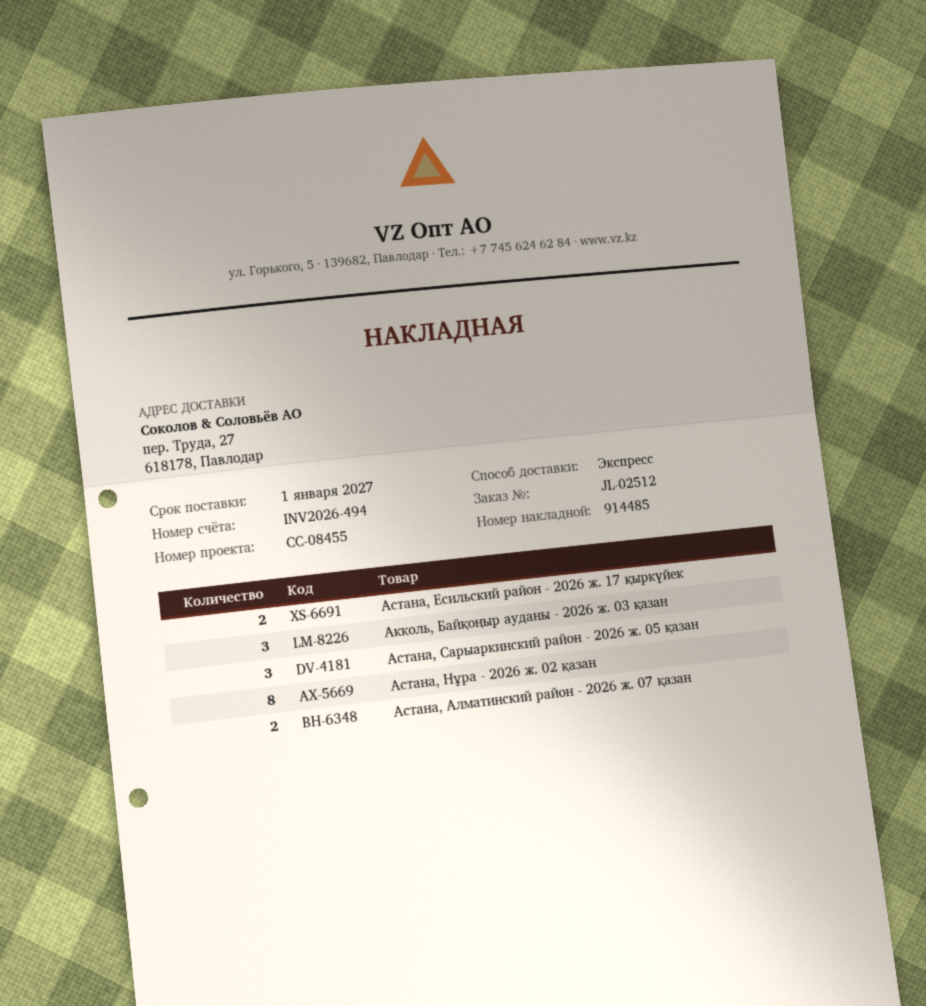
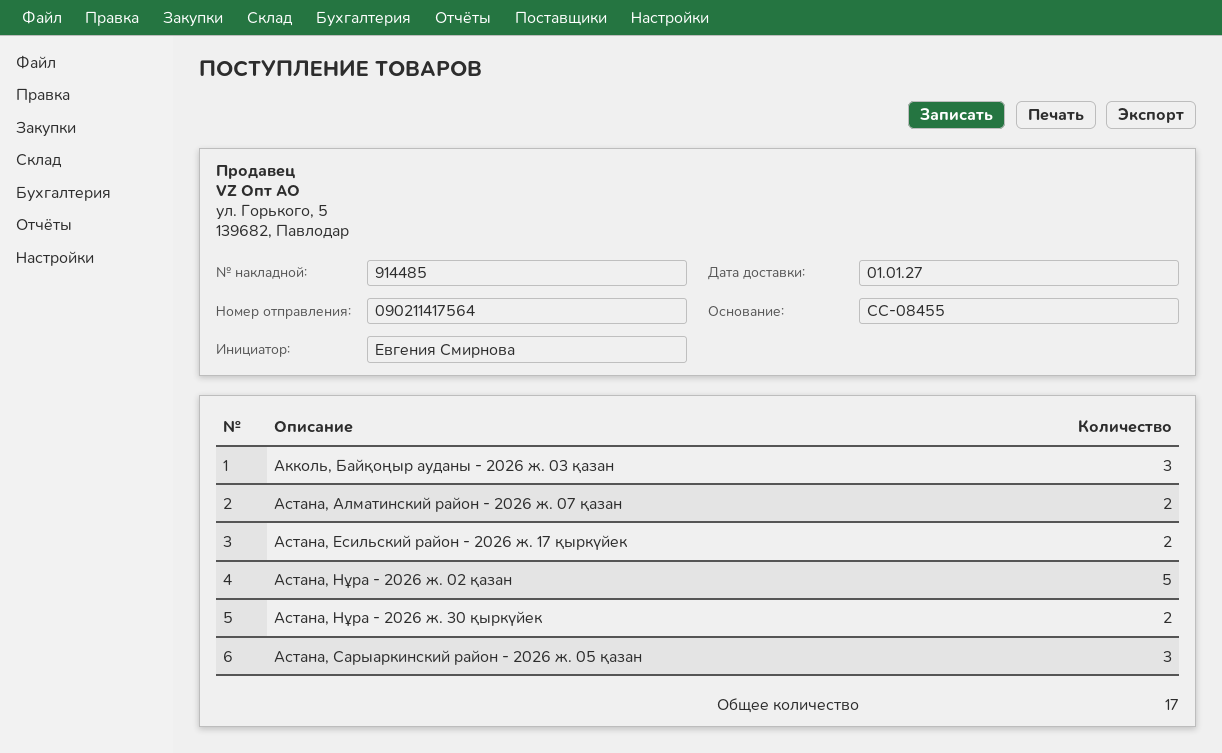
Астана, Нұра - 2026 ж. 02 қазан: 8 -> 5
Астана, Нұра - 2026 ж. 30 қыркүйек: none -> 2

